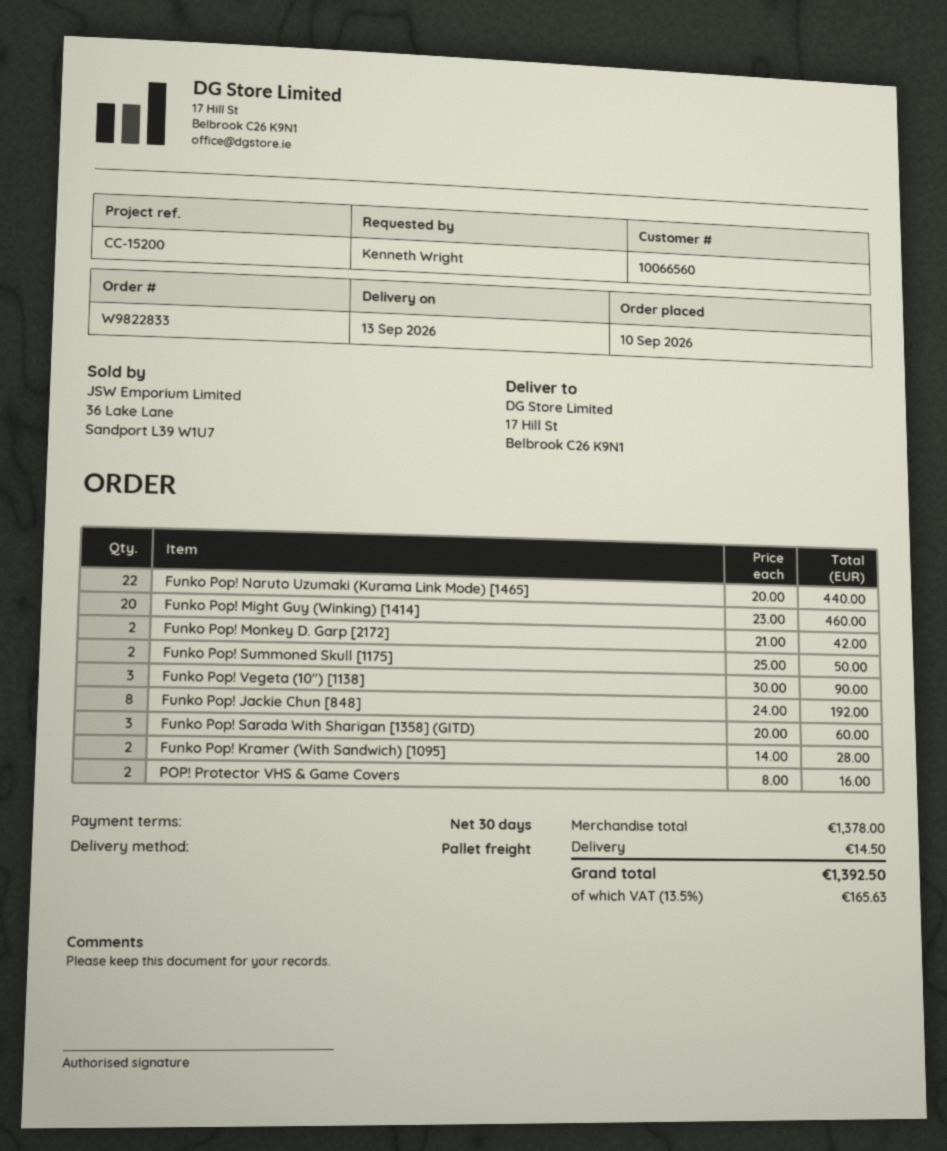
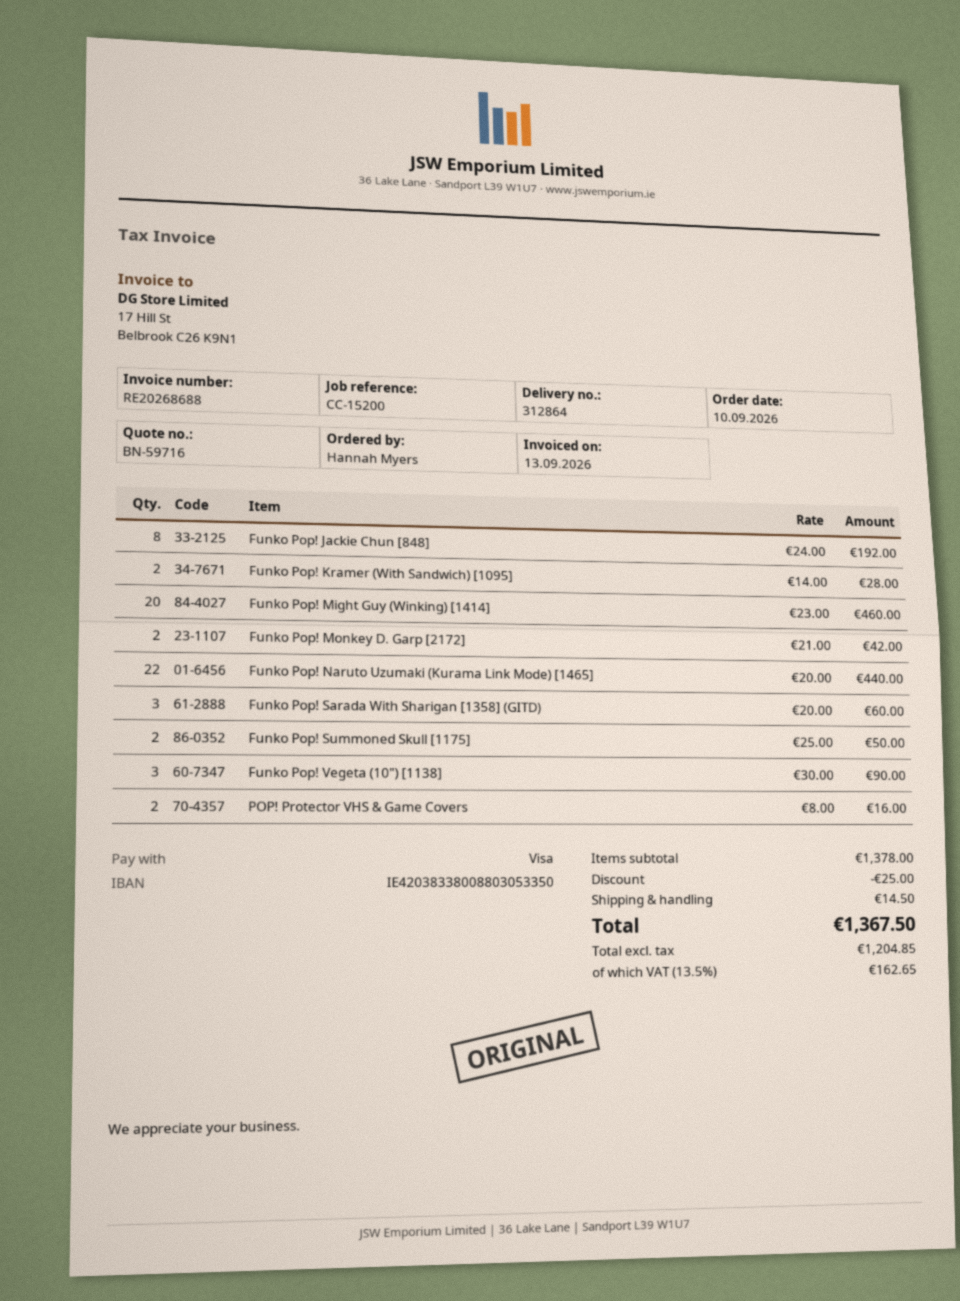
ordered by: Kenneth Wright -> Hannah Myers
discount: none -> 25.00
tax: 13.5% = 165.63 -> 13.5% = 162.65
total: 1392.50 -> 1367.50

